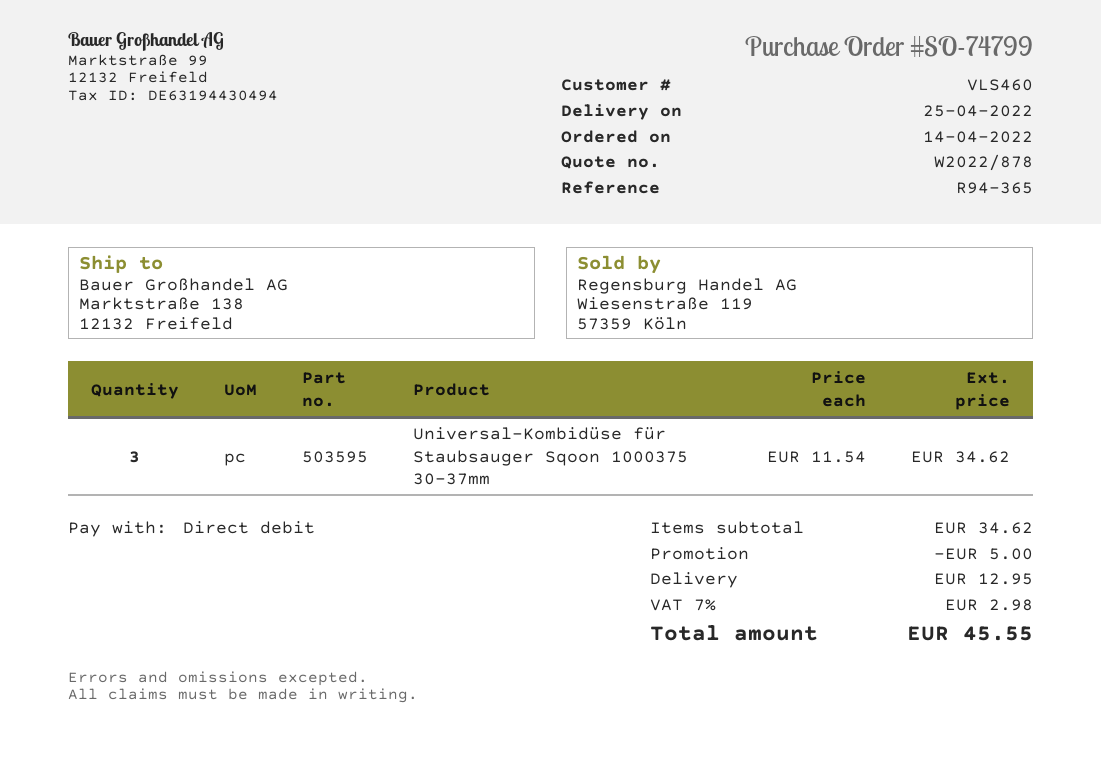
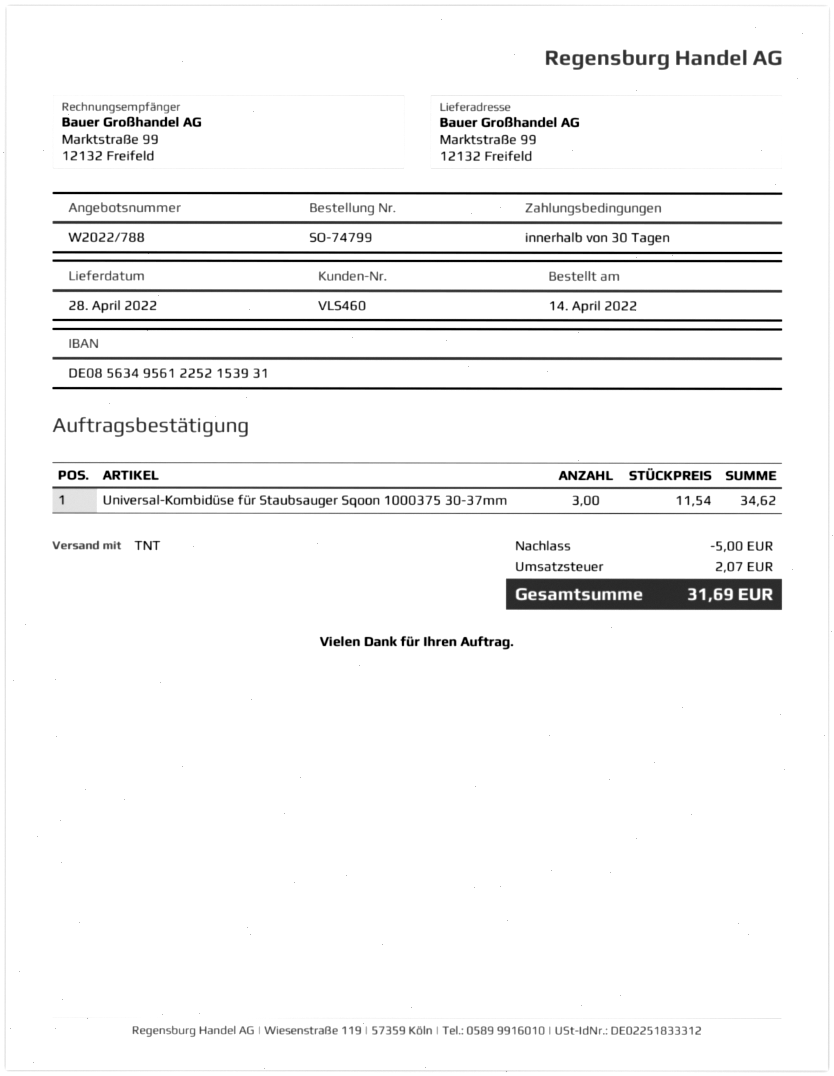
quote number: W2022/878 -> W2022/788
delivery date: 2022-04-25 -> 2022-04-28
ship to: Marktstraße 138, 12132 Freifeld -> Marktstraße 99, 12132 Freifeld
shipping: 12.95 -> none
tax: 2.98 -> 2.07
total: 45.55 -> 31.69

